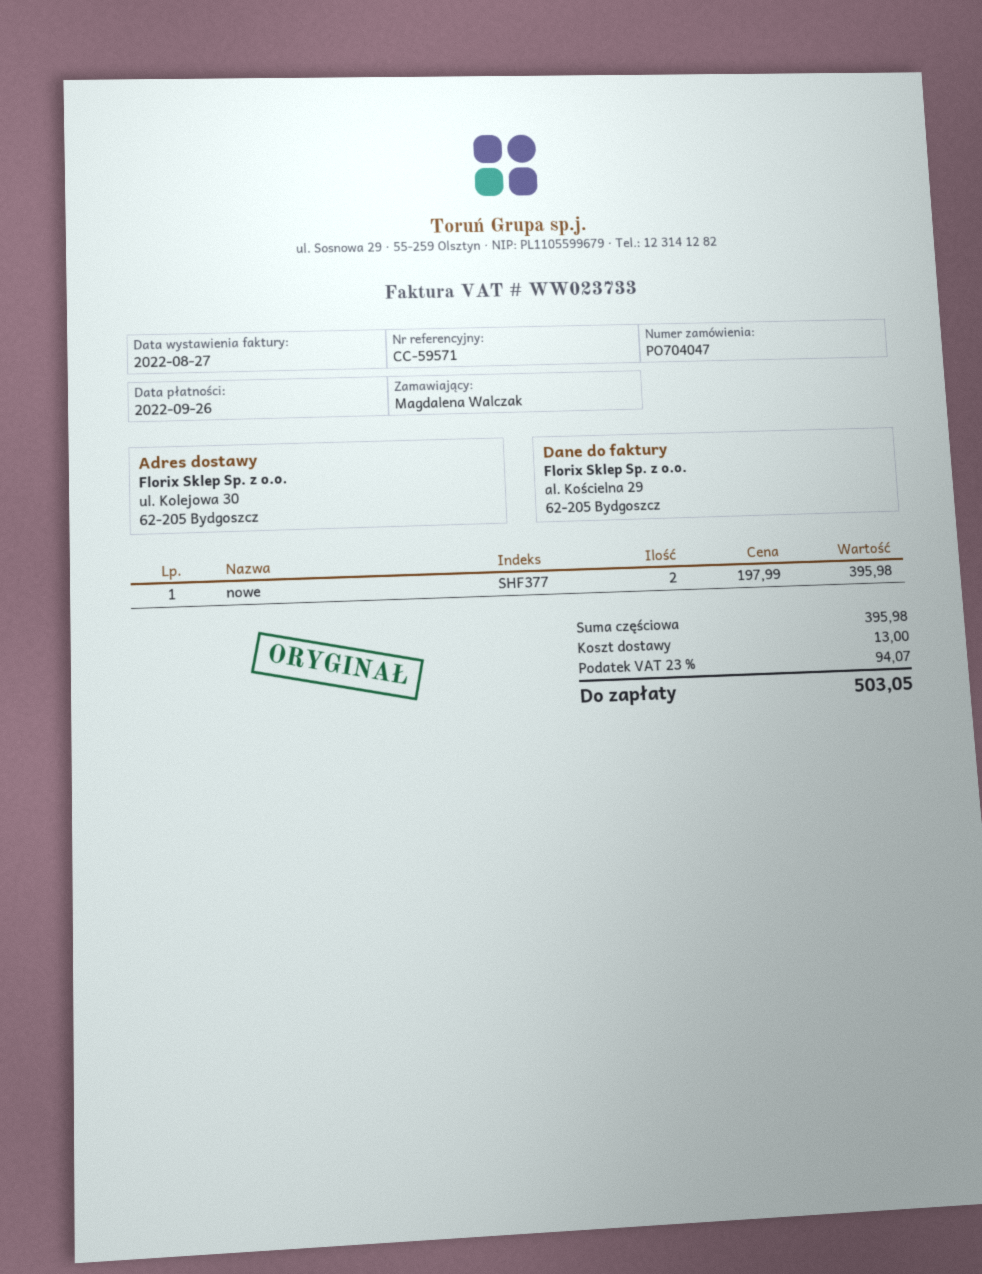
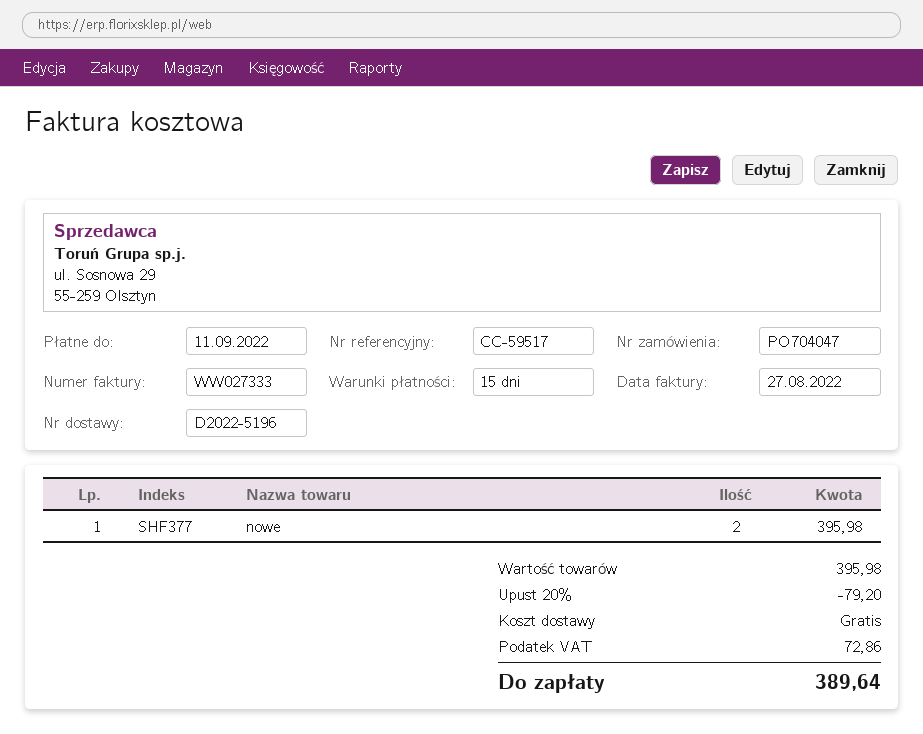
invoice number: WW023733 -> WW027333
due date: 2022-09-26 -> 2022-09-11
reference: CC-59571 -> CC-59517
discount: none -> 20% = 79.20
shipping: 13.00 -> 0.00
tax: 94.07 -> 72.86
total: 503.05 -> 389.64

